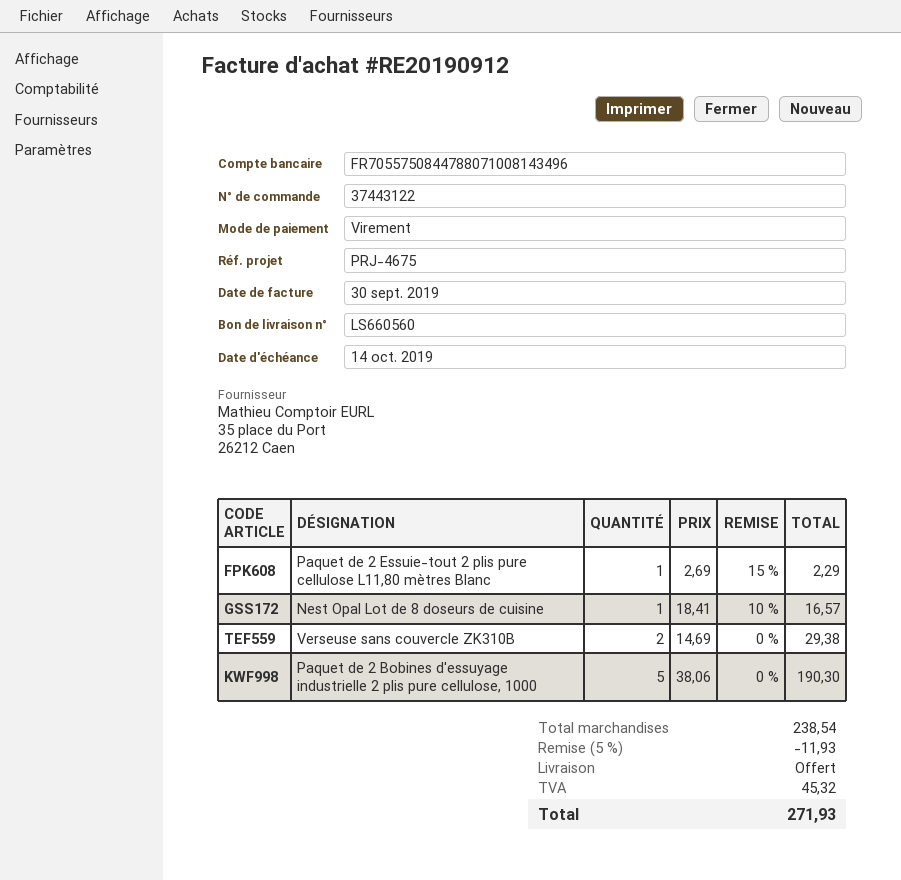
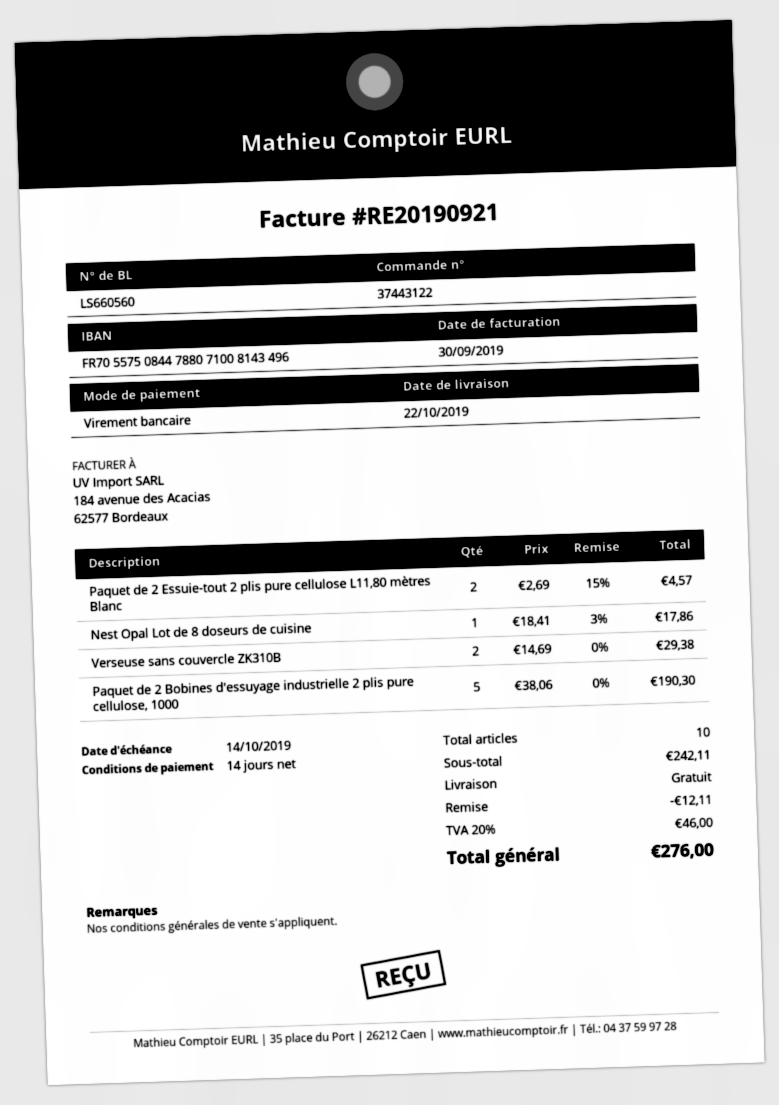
invoice number: RE20190912 -> RE20190921
Paquet de 2 Essuie-tout 2 plis pure cellulose L11,80 mètres Blanc: 1 x 2.69 - 15% = 2.29 -> 2 x 2.69 - 15% = 4.57
Nest Opal Lot de 8 doseurs de cuisine: 1 x 18.41 - 10% = 16.57 -> 1 x 18.41 - 3% = 17.86
subtotal: 238.54 -> 242.11
discount: 11.93 -> 12.11
tax: 45.32 -> 46.00
total: 271.93 -> 276.00

